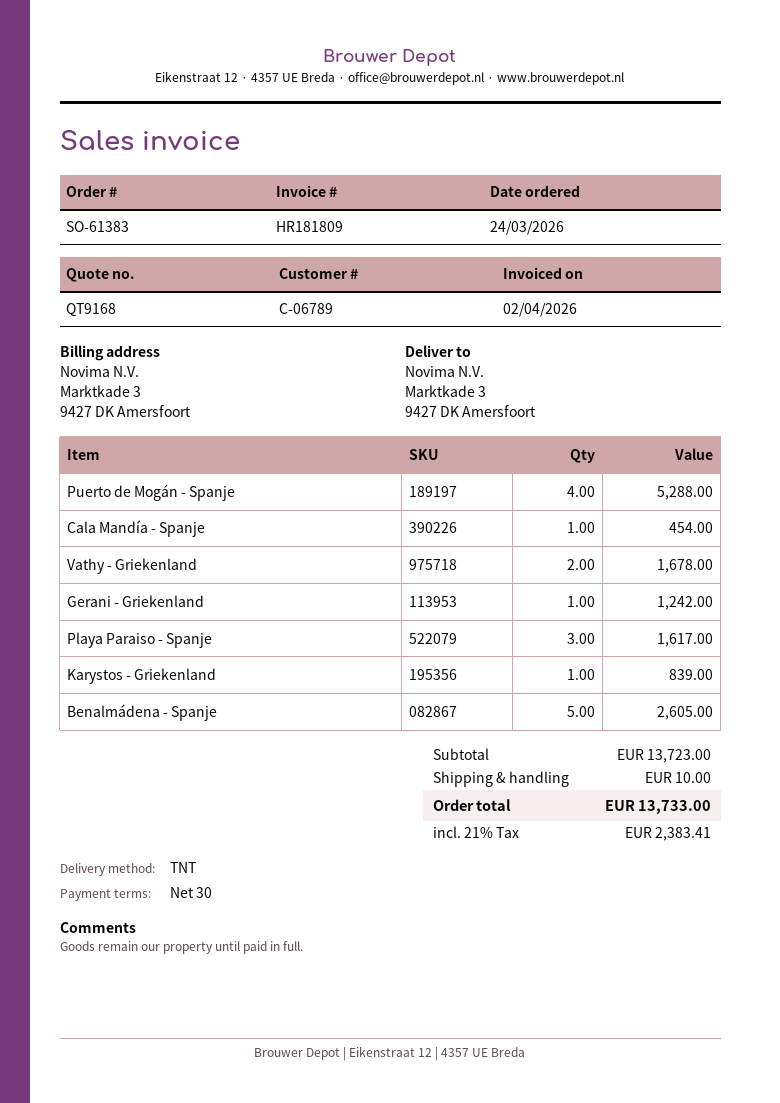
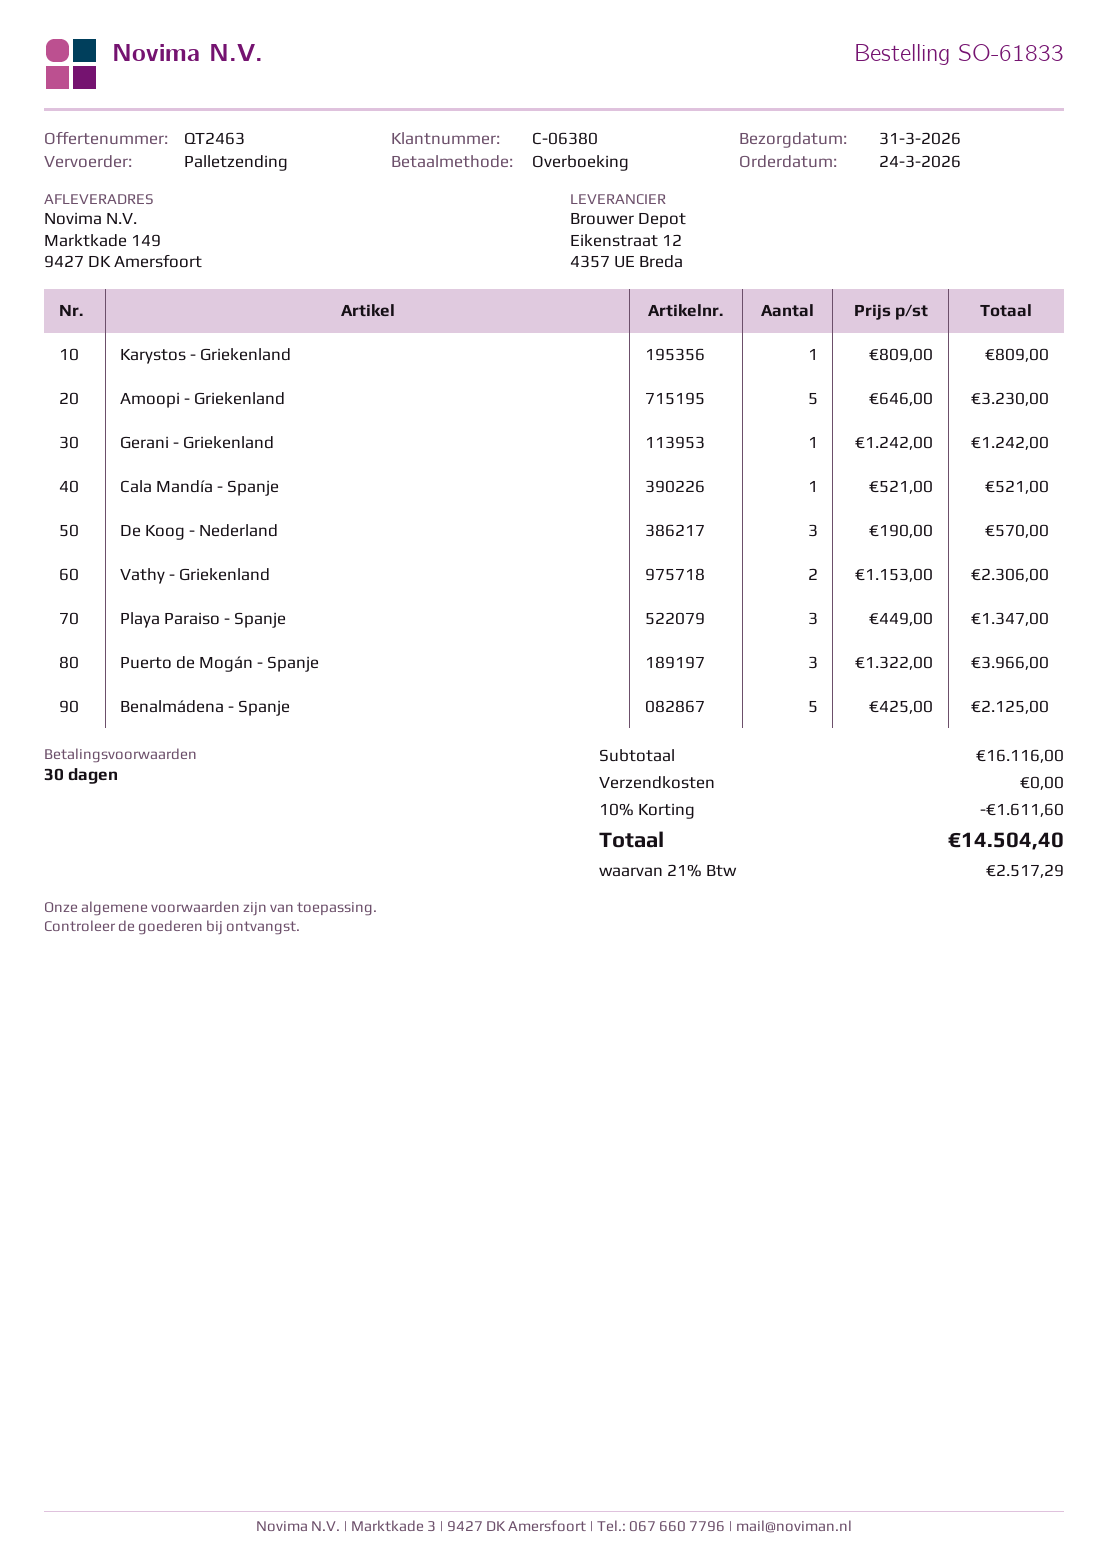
quote number: QT9168 -> QT2463
order number: SO-61383 -> SO-61833
customer number: C-06789 -> C-06380
shipping method: TNT -> pallet freight
ship to: Marktkade 3, 9427 DK Amersfoort -> Marktkade 149, 9427 DK Amersfoort
Puerto de Mogán - Spanje: 4 for 5288.00 -> 3 for 3966.00
Cala Mandía - Spanje: 1 for 454.00 -> 1 for 521.00
Vathy - Griekenland: 2 for 1678.00 -> 2 for 2306.00
Playa Paraiso - Spanje: 3 for 1617.00 -> 3 for 1347.00
Karystos - Griekenland: 1 for 839.00 -> 1 for 809.00
Benalmádena - Spanje: 5 for 2605.00 -> 5 for 2125.00
Amoopi - Griekenland: none -> 5 for 3230.00
De Koog - Nederland: none -> 3 for 570.00
subtotal: 13723.00 -> 16116.00
discount: none -> 10% = 1611.60
shipping: 10.00 -> 0.00
tax: 21% = 2383.41 -> 21% = 2517.29
total: 13733.00 -> 14504.40

